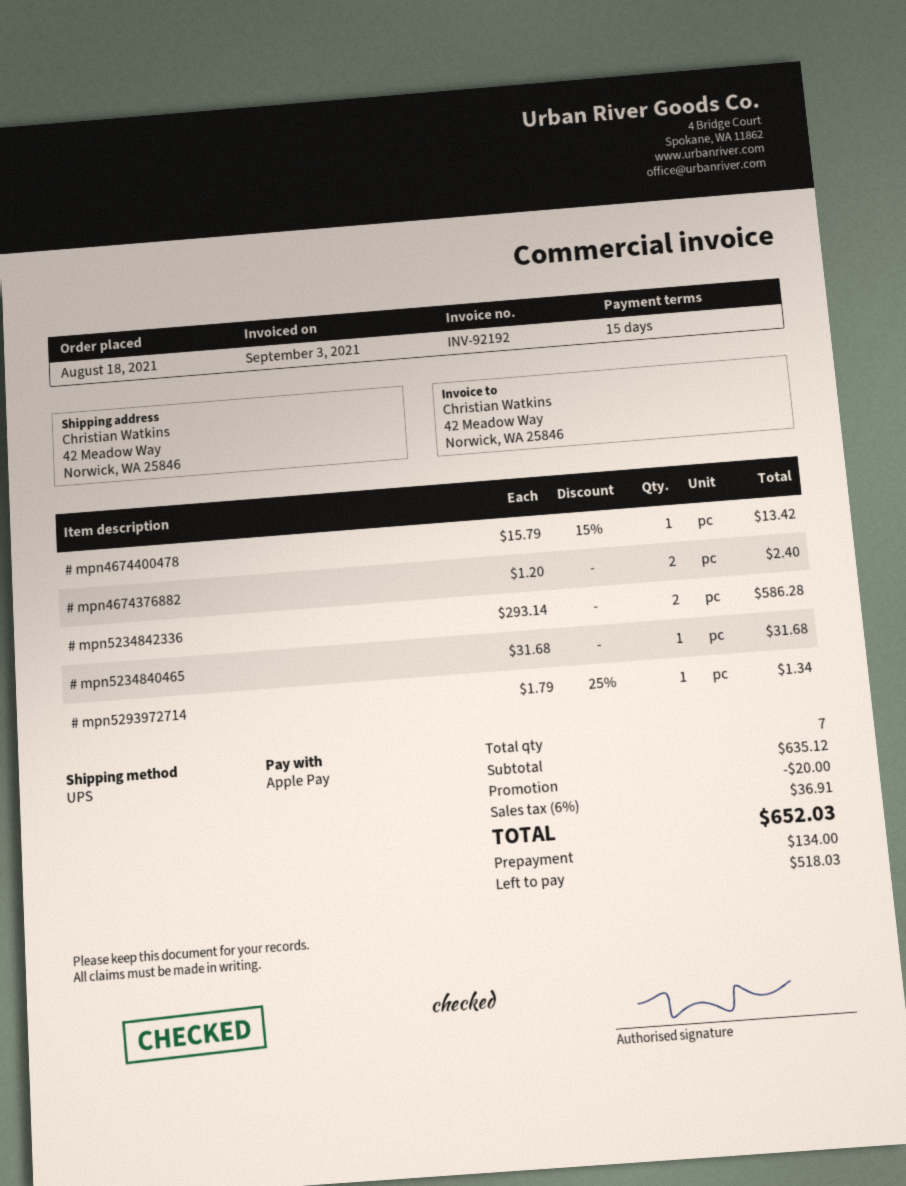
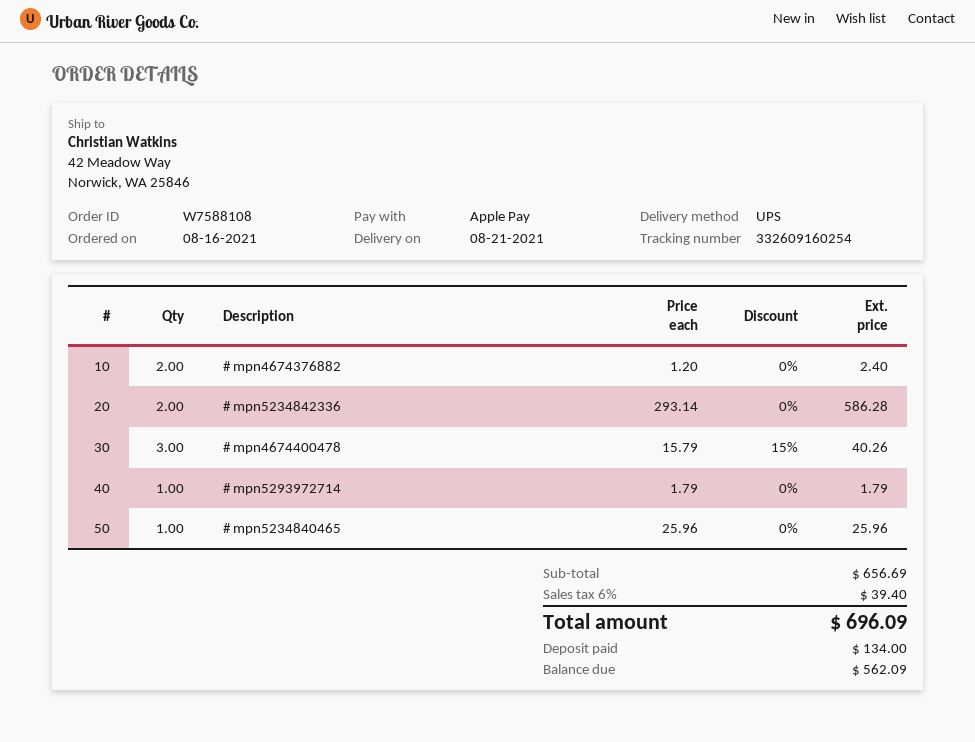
order date: 2021-08-18 -> 2021-08-16
# mpn4674400478: 1 x 15.79 - 15% = 13.42 -> 3 x 15.79 - 15% = 40.26
# mpn5234840465: 1 x 31.68 = 31.68 -> 1 x 25.96 = 25.96
# mpn5293972714: 1 x 1.79 - 25% = 1.34 -> 1 x 1.79 = 1.79
subtotal: 635.12 -> 656.69
discount: 20.00 -> none
tax: 6% = 36.91 -> 6% = 39.40
total: 652.03 -> 696.09
balance: 518.03 -> 562.09

